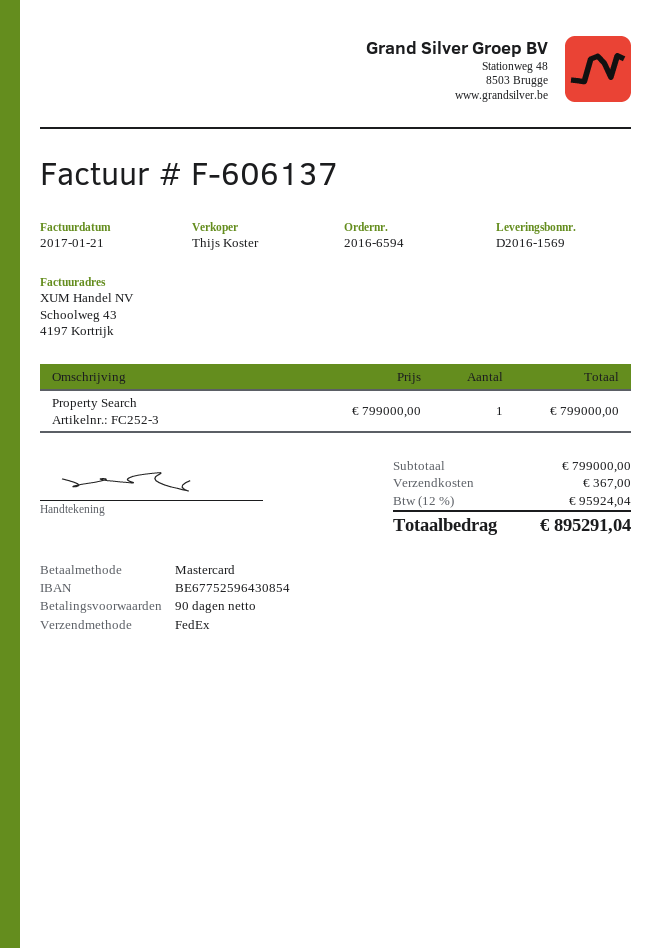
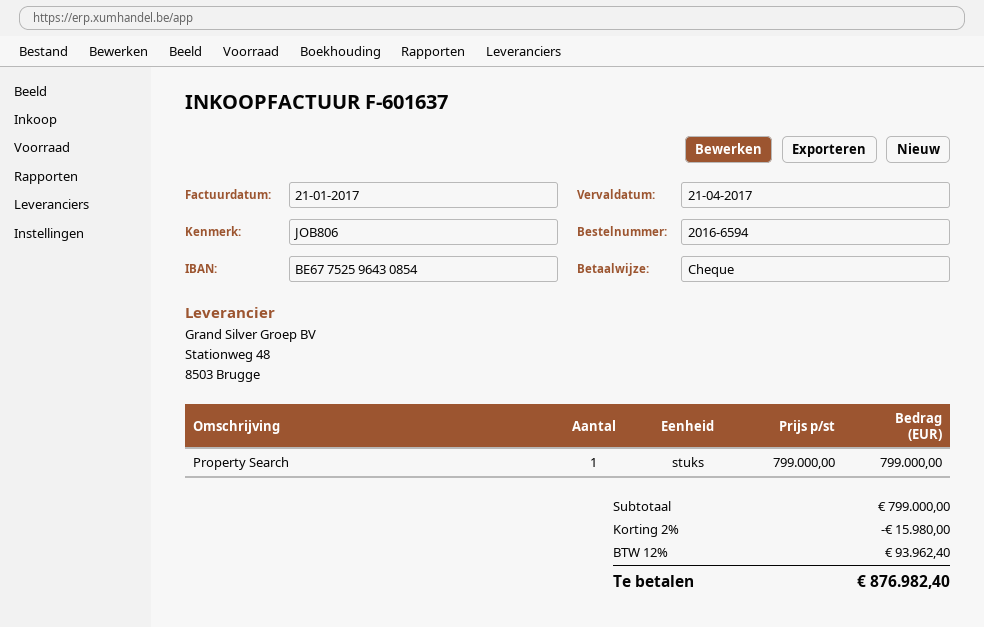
invoice number: F-606137 -> F-601637
payment method: Mastercard -> cheque
discount: none -> 2% = 15980.00
shipping: 367.00 -> none
tax: 12% = 95924.04 -> 12% = 93962.40
total: 895291.04 -> 876982.40

